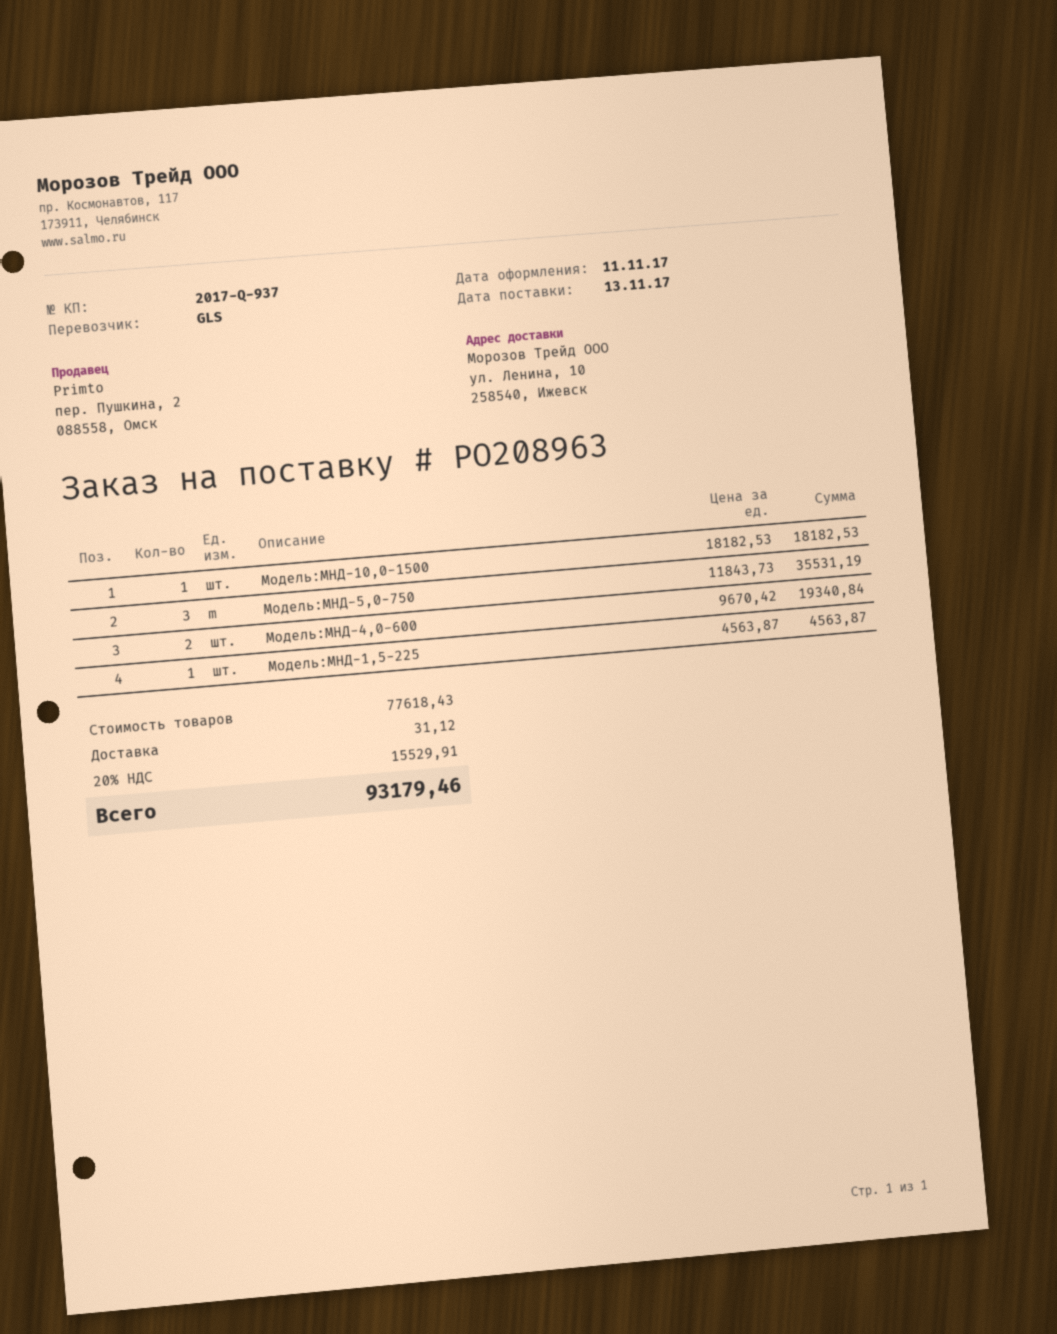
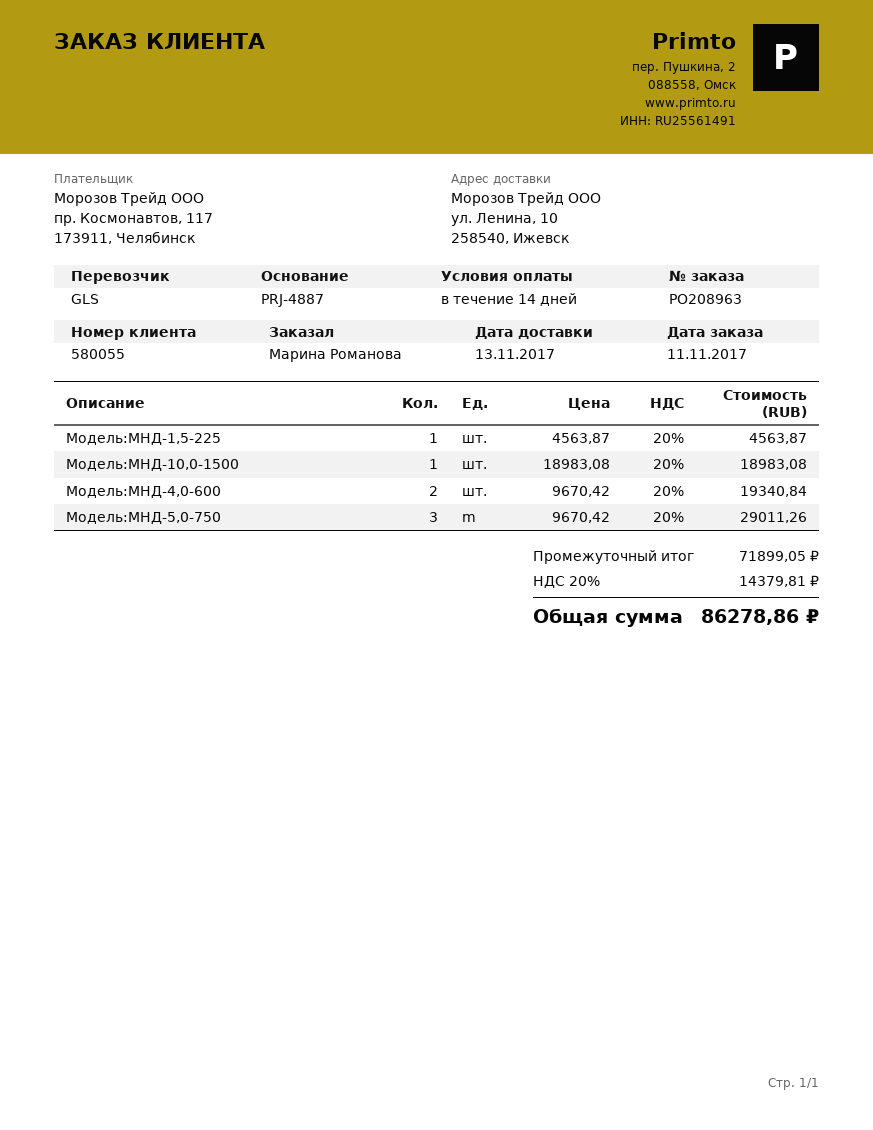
Модель:МНД-10,0-1500: 1 x 18182.53 = 18182.53 -> 1 x 18983.08 = 18983.08
Модель:МНД-5,0-750: 3 x 11843.73 = 35531.19 -> 3 x 9670.42 = 29011.26
subtotal: 77618.43 -> 71899.05
shipping: 31.12 -> none
tax: 20% = 15529.91 -> 20% = 14379.81
total: 93179.46 -> 86278.86

